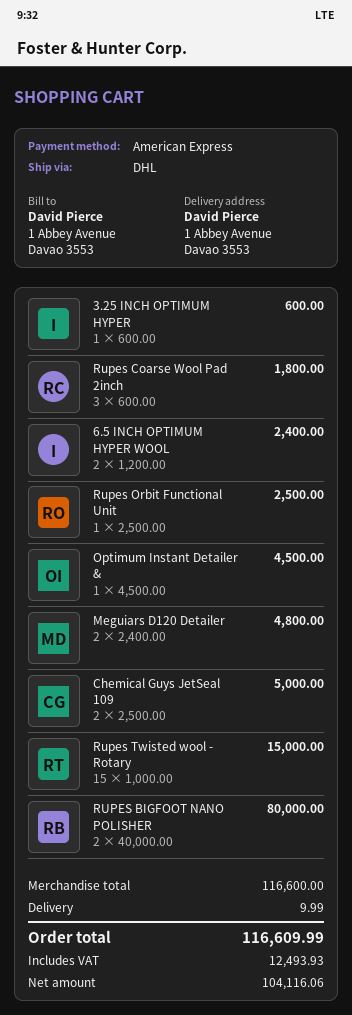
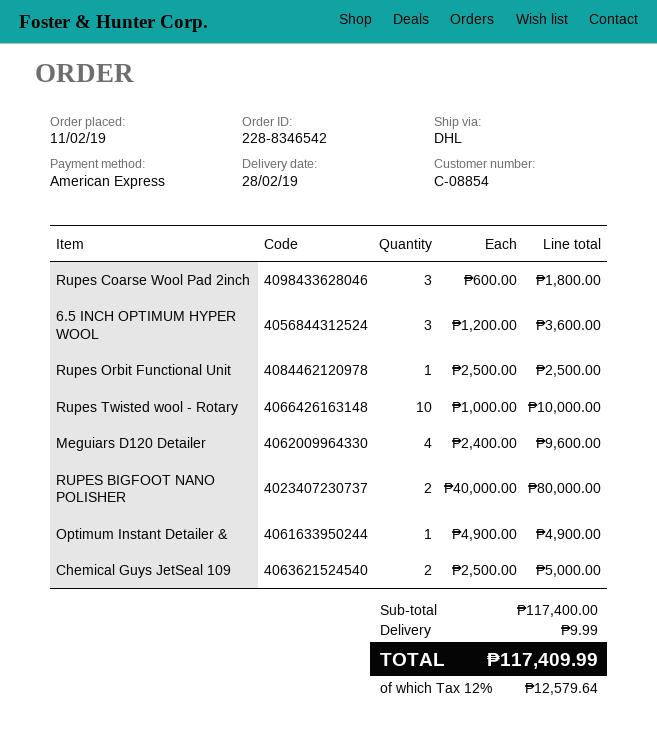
3.25 INCH OPTIMUM HYPER: 1 x 600.00 = 600.00 -> none
6.5 INCH OPTIMUM HYPER WOOL: 2 x 1200.00 = 2400.00 -> 3 x 1200.00 = 3600.00
Optimum Instant Detailer &: 1 x 4500.00 = 4500.00 -> 1 x 4900.00 = 4900.00
Meguiars D120 Detailer: 2 x 2400.00 = 4800.00 -> 4 x 2400.00 = 9600.00
Rupes Twisted wool - Rotary: 15 x 1000.00 = 15000.00 -> 10 x 1000.00 = 10000.00
subtotal: 116600.00 -> 117400.00
tax: 12493.93 -> 12579.64
total: 116609.99 -> 117409.99

